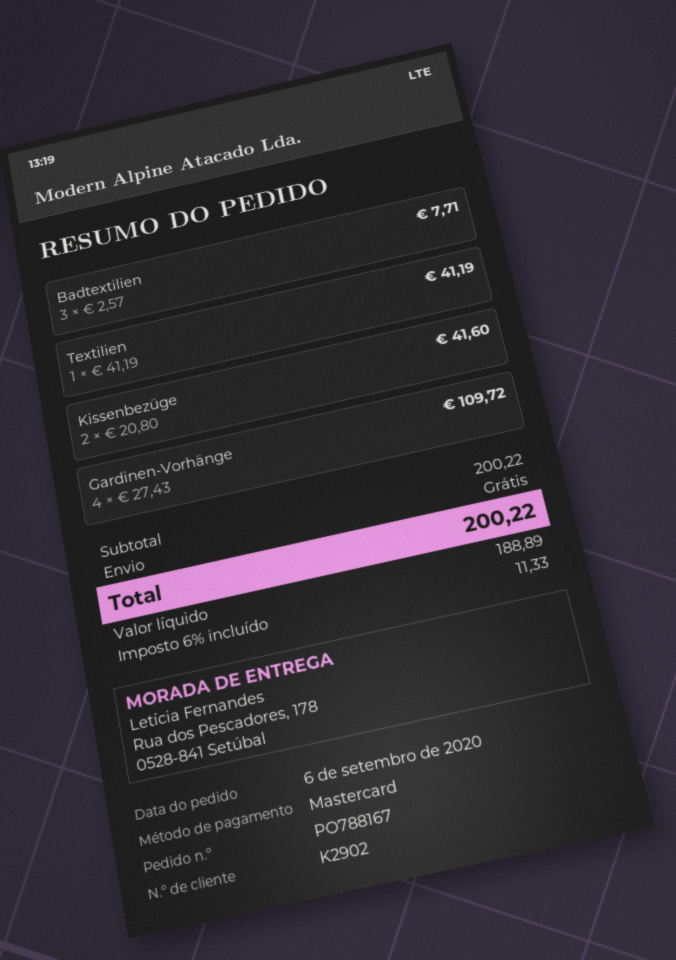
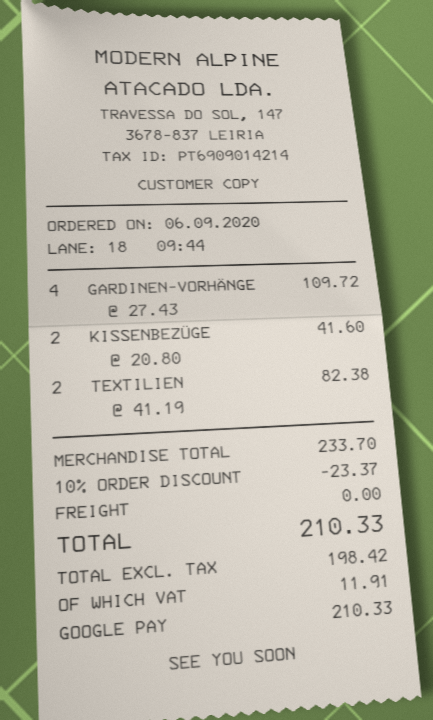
payment method: Mastercard -> Google Pay
Badtextilien: 3 x 2.57 = 7.71 -> none
Textilien: 1 x 41.19 = 41.19 -> 2 x 41.19 = 82.38
subtotal: 200.22 -> 233.70
discount: none -> 10% = 23.37
net: 188.89 -> 198.42
tax: 11.33 -> 11.91
total: 200.22 -> 210.33

